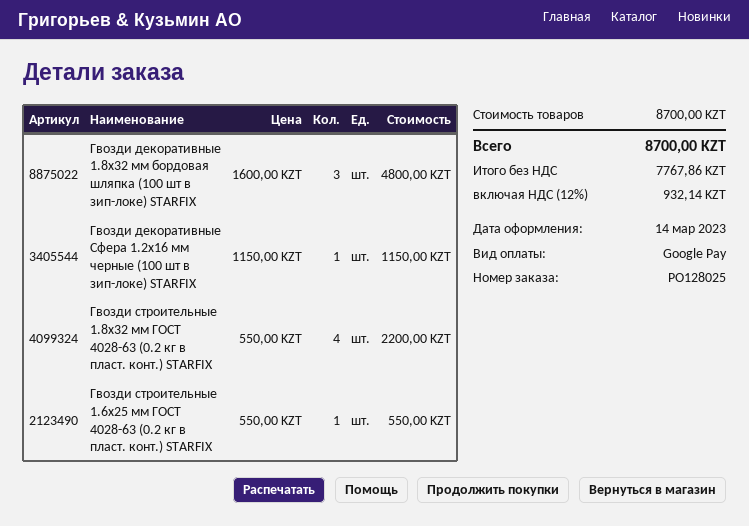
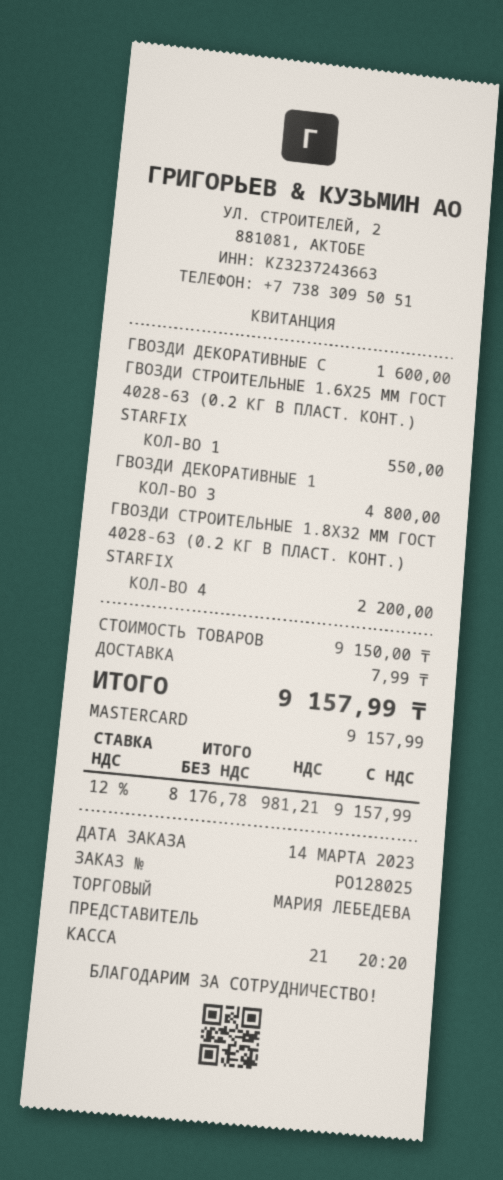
payment method: Google Pay -> Mastercard
Гвозди декоративные Сфера 1.2х16 мм черные (100 шт в зип-локе) STARFIX: 1 for 1150.00 -> 1 for 1600.00
subtotal: 8700.00 -> 9150.00
shipping: none -> 7.99
net: 7767.86 -> 8176.78
tax: 12% = 932.14 -> 12% = 981.21
total: 8700.00 -> 9157.99

